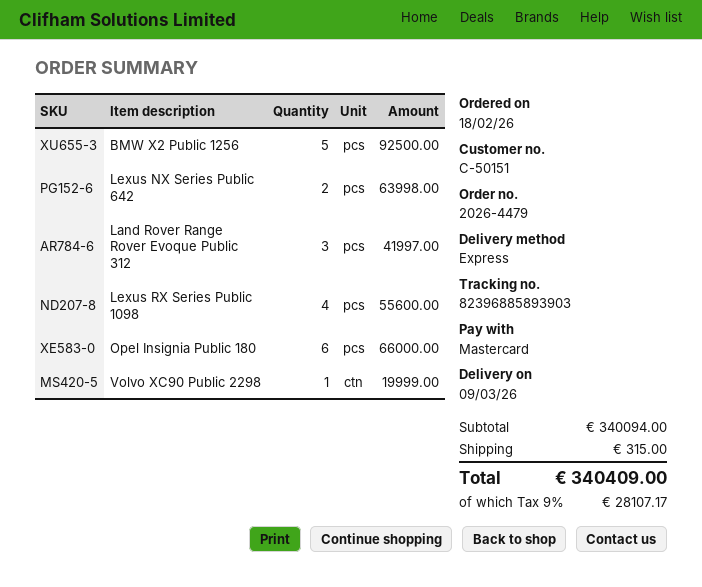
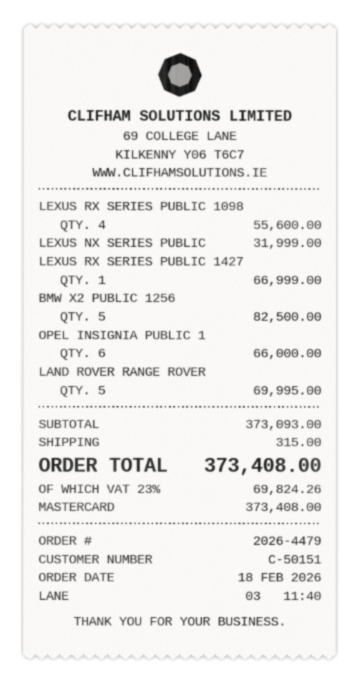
BMW X2 Public 1256: 5 for 92500.00 -> 5 for 82500.00
Lexus NX Series Public 642: 2 for 63998.00 -> 1 for 31999.00
Land Rover Range Rover Evoque Public 312: 3 for 41997.00 -> 5 for 69995.00
Volvo XC90 Public 2298: 1 for 19999.00 -> none
LEXUS RX SERIES PUBLIC 1427: none -> 1 for 66999.00
subtotal: 340094.00 -> 373093.00
tax: 9% = 28107.17 -> 23% = 69824.26
total: 340409.00 -> 373408.00

